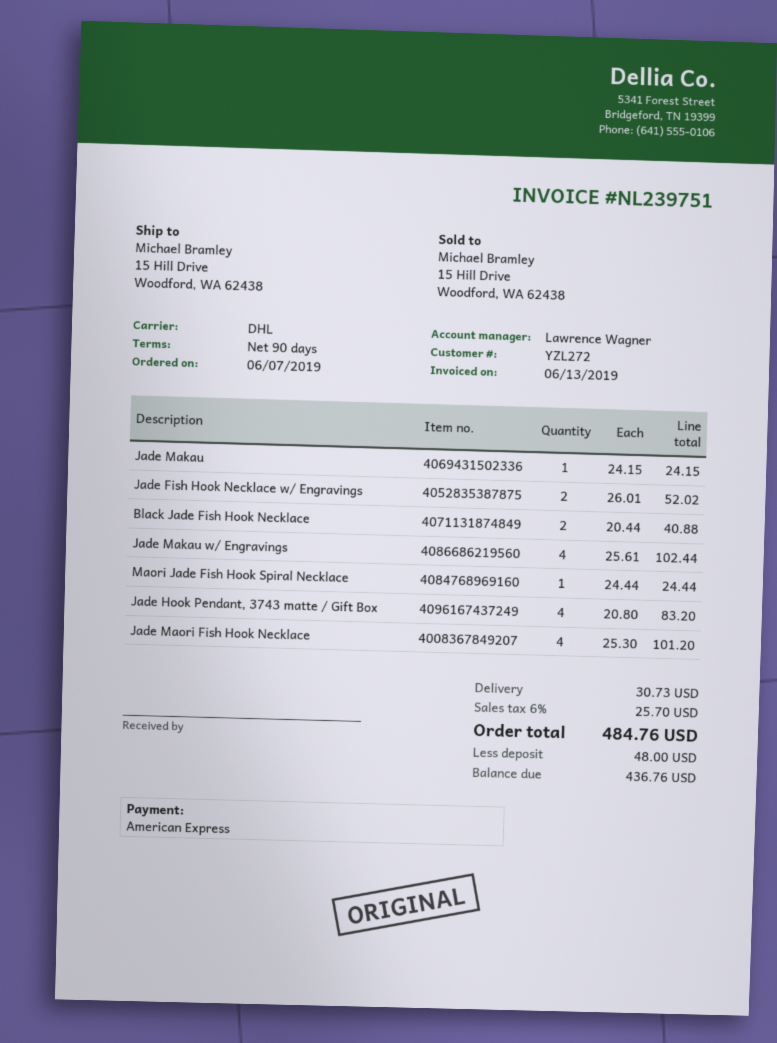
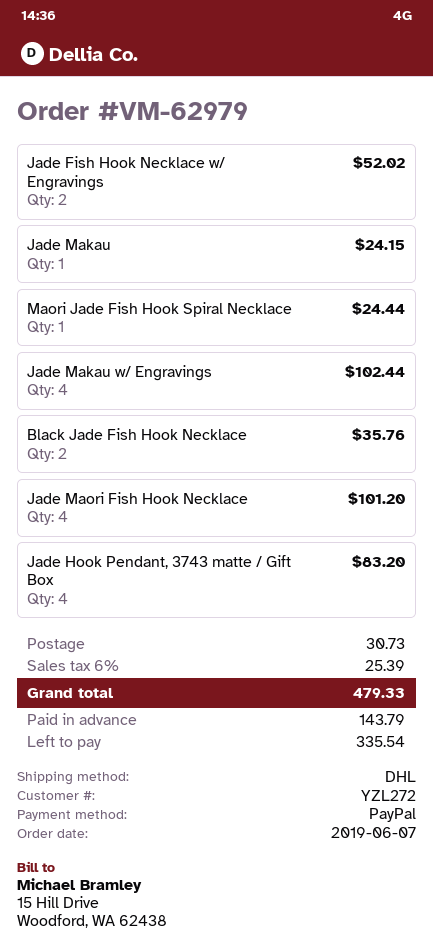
payment method: American Express -> PayPal
Black Jade Fish Hook Necklace: 2 for 40.88 -> 2 for 35.76
tax: 6% = 25.70 -> 6% = 25.39
total: 484.76 -> 479.33
deposit: 48.00 -> 143.79
balance: 436.76 -> 335.54

